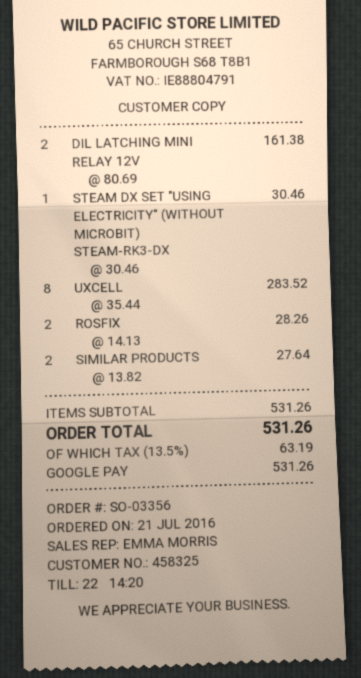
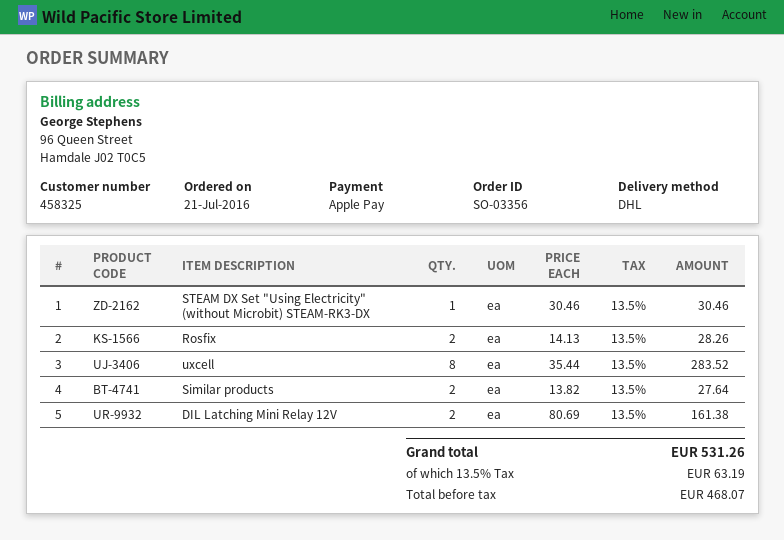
payment method: Google Pay -> Apple Pay

